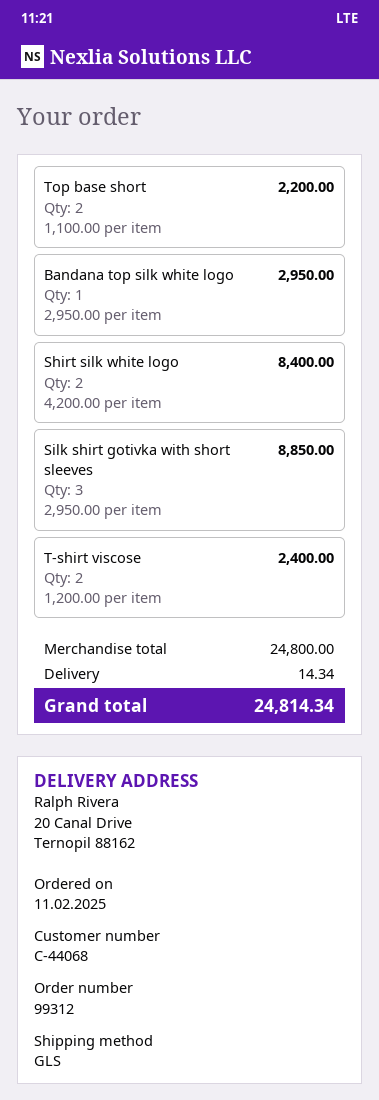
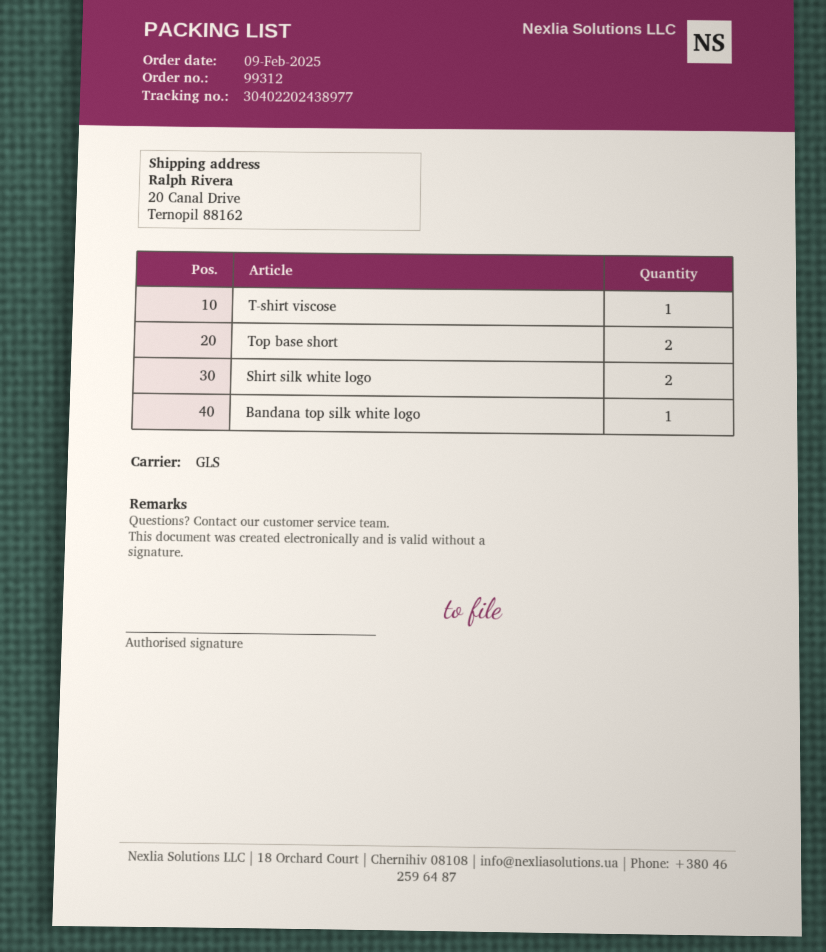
order date: 2025-02-11 -> 2025-02-09
Silk shirt gotivka with short sleeves: 3 -> none
T-shirt viscose: 2 -> 1

